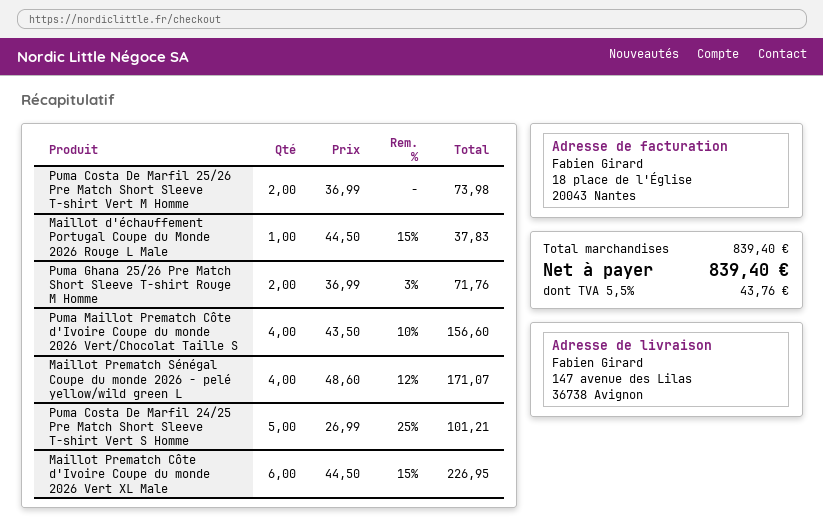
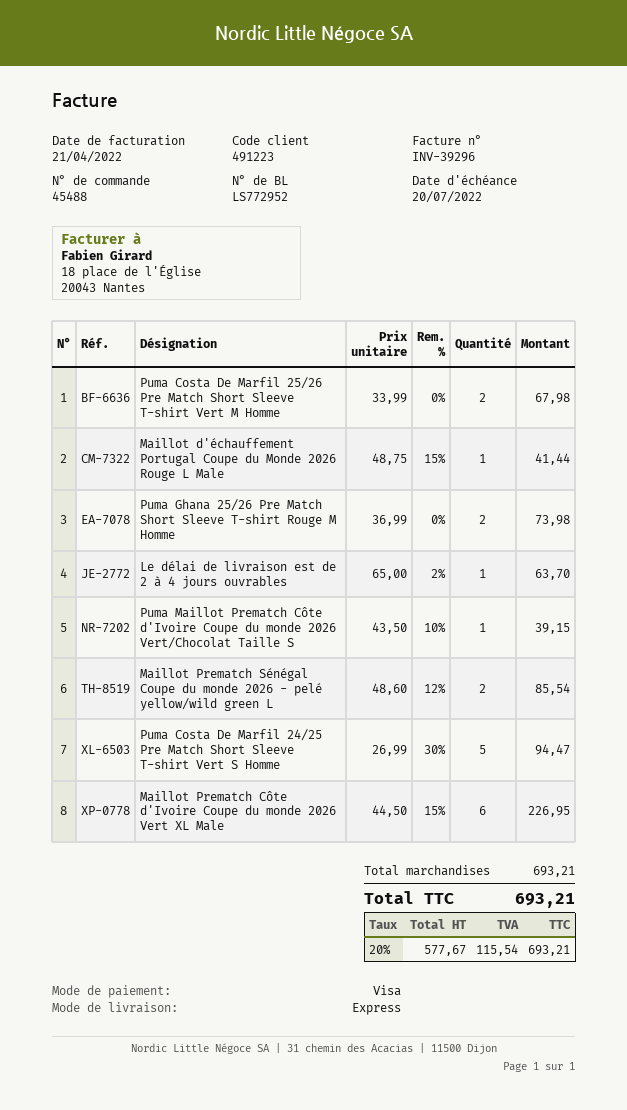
Puma Costa De Marfil 25/26 Pre Match Short Sleeve T-shirt Vert M Homme: 2 x 36.99 = 73.98 -> 2 x 33.99 = 67.98
Maillot d'échauffement Portugal Coupe du Monde 2026 Rouge L Male: 1 x 44.50 - 15% = 37.83 -> 1 x 48.75 - 15% = 41.44
Puma Ghana 25/26 Pre Match Short Sleeve T-shirt Rouge M Homme: 2 x 36.99 - 3% = 71.76 -> 2 x 36.99 = 73.98
Puma Maillot Prematch Côte d'Ivoire Coupe du monde 2026 Vert/Chocolat Taille S: 4 x 43.50 - 10% = 156.60 -> 1 x 43.50 - 10% = 39.15
Maillot Prematch Sénégal Coupe du monde 2026 - pelé yellow/wild green L: 4 x 48.60 - 12% = 171.07 -> 2 x 48.60 - 12% = 85.54
Puma Costa De Marfil 24/25 Pre Match Short Sleeve T-shirt Vert S Homme: 5 x 26.99 - 25% = 101.21 -> 5 x 26.99 - 30% = 94.47
Le délai de livraison est de 2 à 4 jours ouvrables: none -> 1 x 65.00 - 2% = 63.70
subtotal: 839.40 -> 693.21
tax: 5.5% = 43.76 -> 20% = 115.54
total: 839.40 -> 693.21

